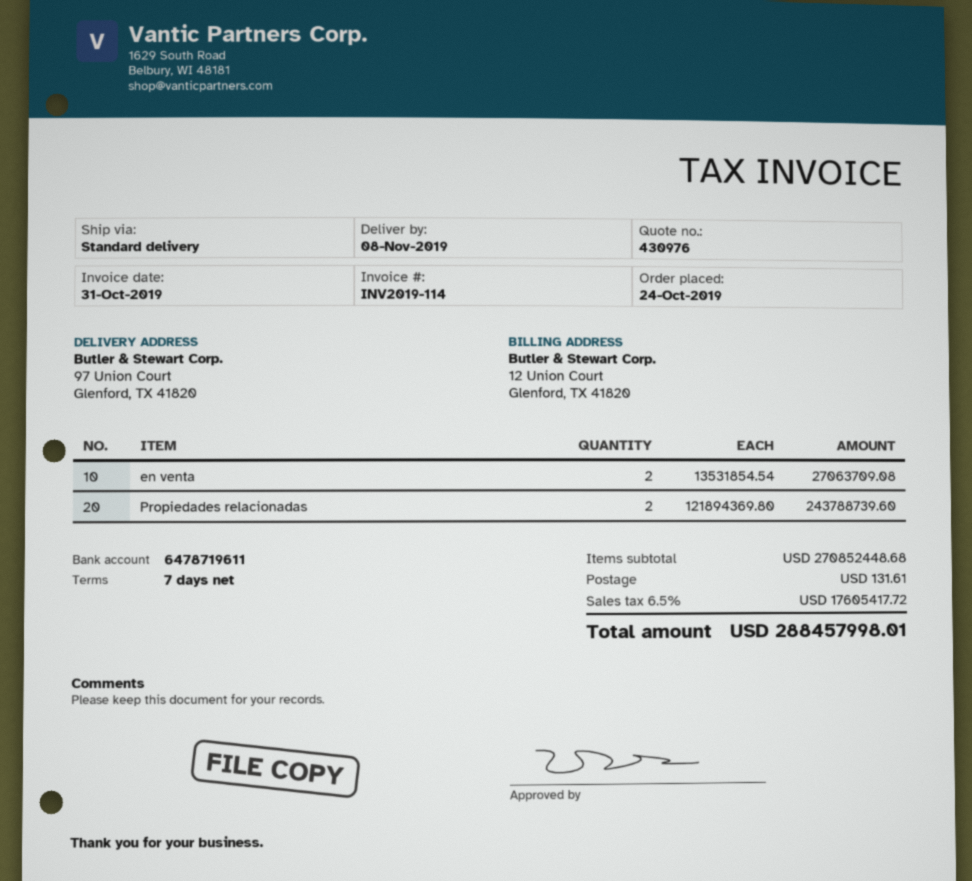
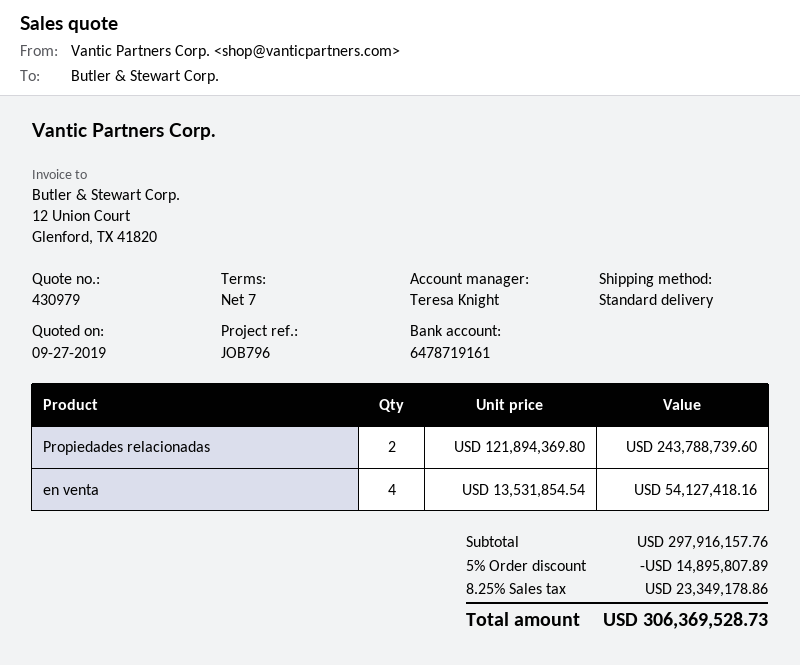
quote number: 430976 -> 430979
bank account: 6478719611 -> 6478719161
en venta: 2 x 13531854.54 = 27063709.08 -> 4 x 13531854.54 = 54127418.16
subtotal: 270852448.68 -> 297916157.76
discount: none -> 5% = 14895807.89
shipping: 131.61 -> none
tax: 6.5% = 17605417.72 -> 8.25% = 23349178.86
total: 288457998.01 -> 306369528.73

